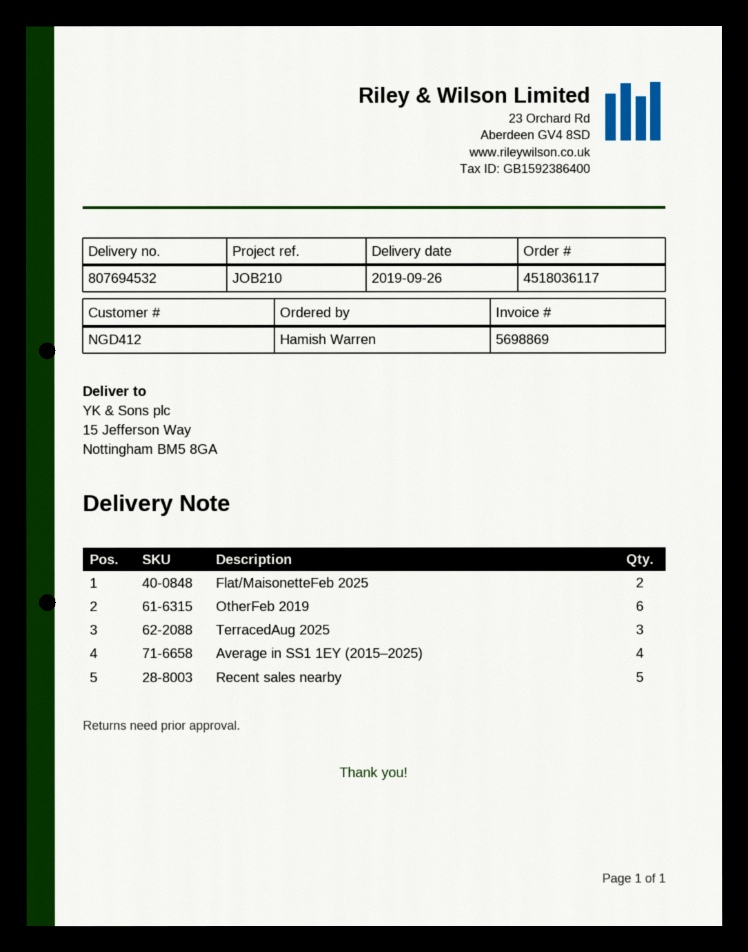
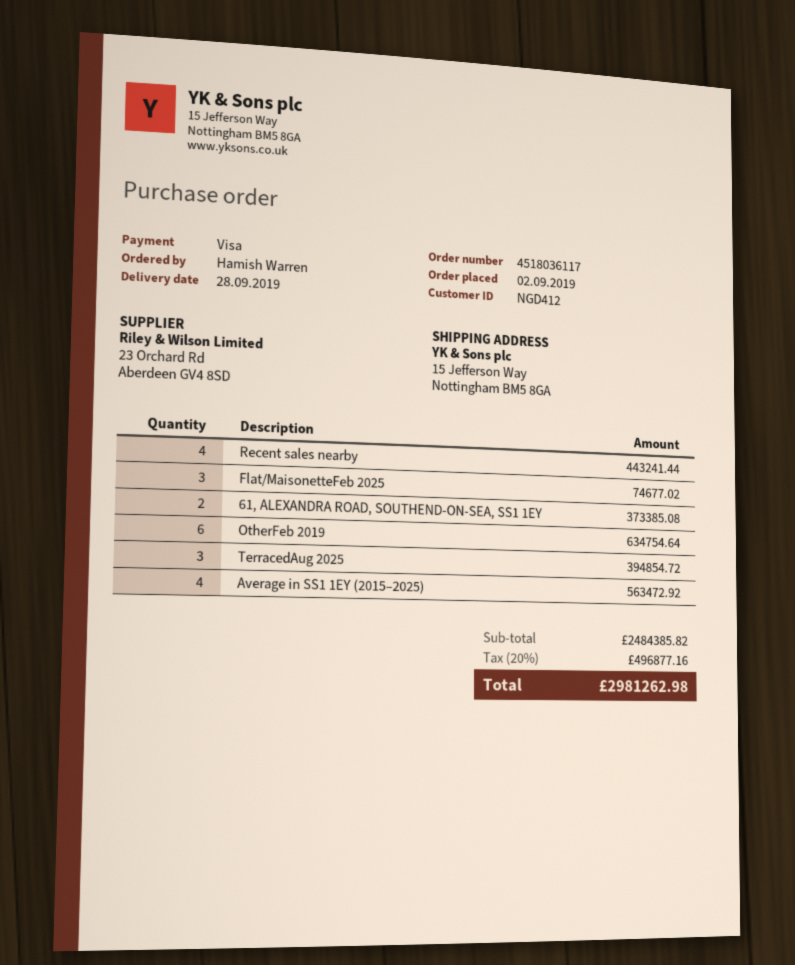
delivery date: 2019-09-26 -> 2019-09-28
Flat/MaisonetteFeb 2025: 2 -> 3
Recent sales nearby: 5 -> 4
61, ALEXANDRA ROAD, SOUTHEND-ON-SEA, SS1 1EY: none -> 2

